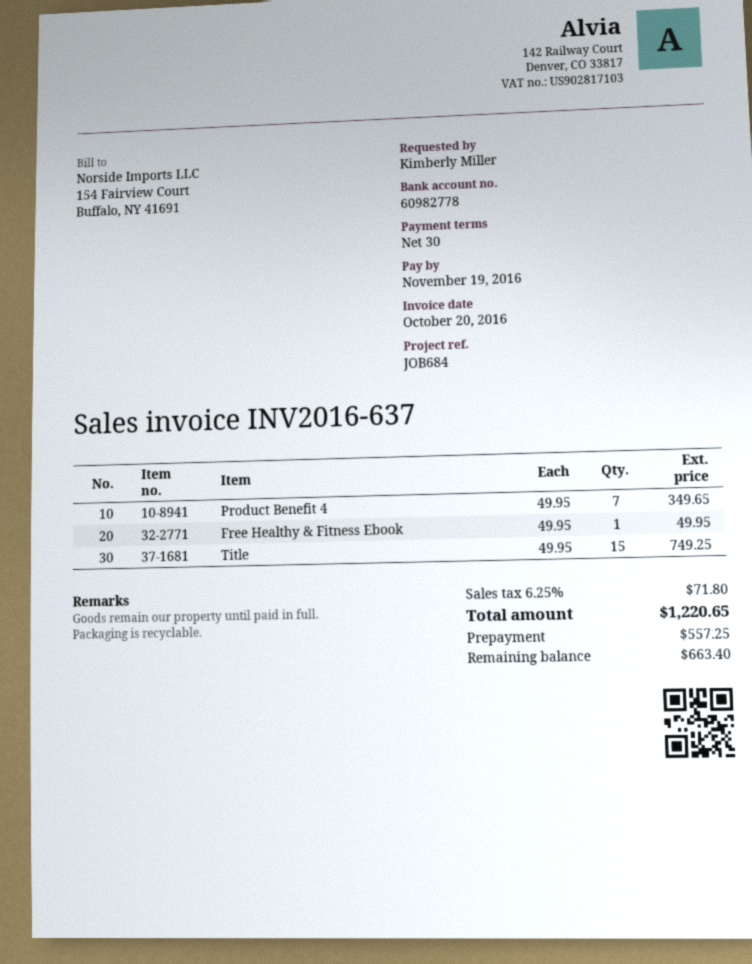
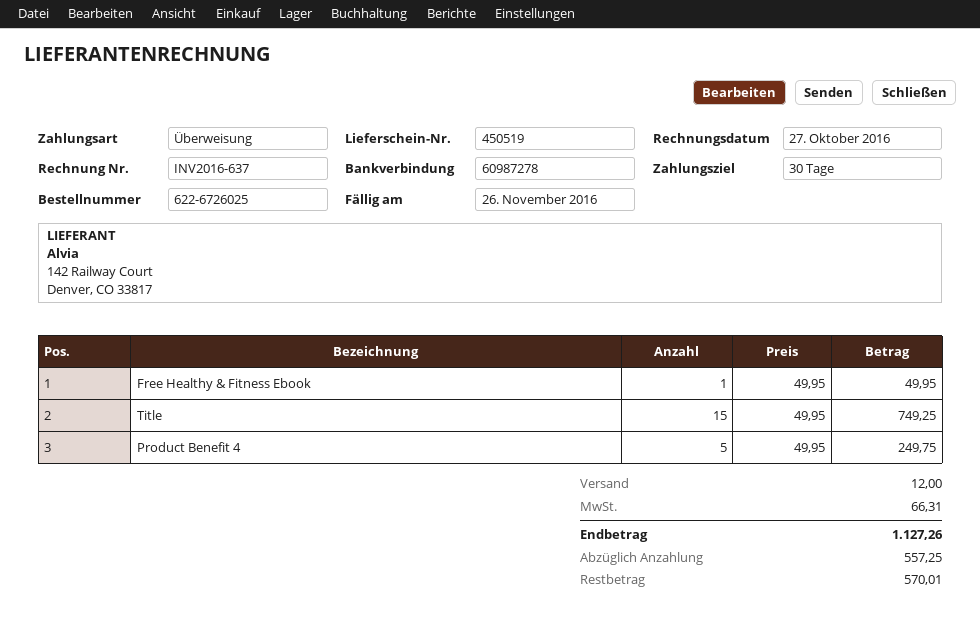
invoice date: 2016-10-20 -> 2016-10-27
due date: 2016-11-19 -> 2016-11-26
bank account: 60982778 -> 60987278
Product Benefit 4: 7 x 49.95 = 349.65 -> 5 x 49.95 = 249.75
shipping: none -> 12.00
tax: 71.80 -> 66.31
total: 1220.65 -> 1127.26
balance: 663.40 -> 570.01

